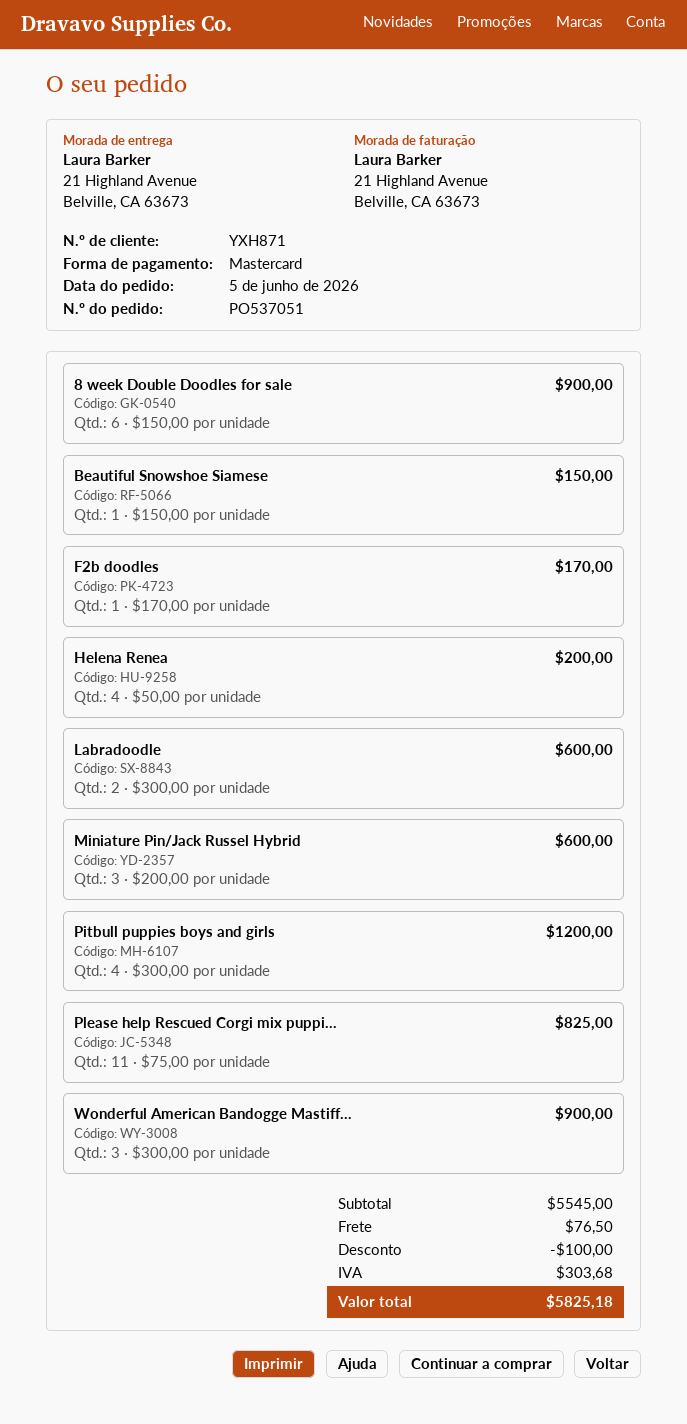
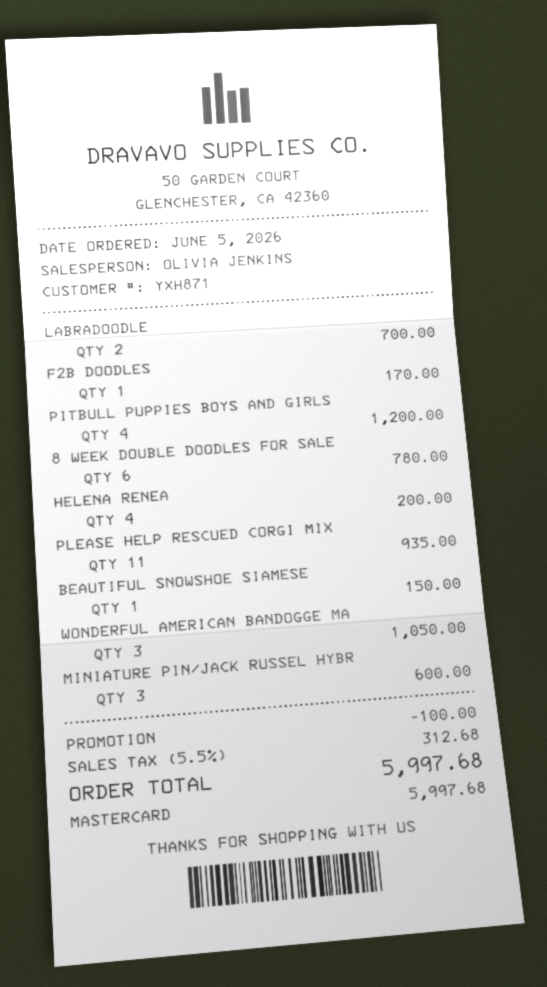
8 week Double Doodles for sale: 6 for 900.00 -> 6 for 780.00
Labradoodle: 2 for 600.00 -> 2 for 700.00
Please help Rescued Corgi mix puppi...: 11 for 825.00 -> 11 for 935.00
Wonderful American Bandogge Mastiff...: 3 for 900.00 -> 3 for 1050.00
shipping: 76.50 -> none
tax: 303.68 -> 312.68
total: 5825.18 -> 5997.68

